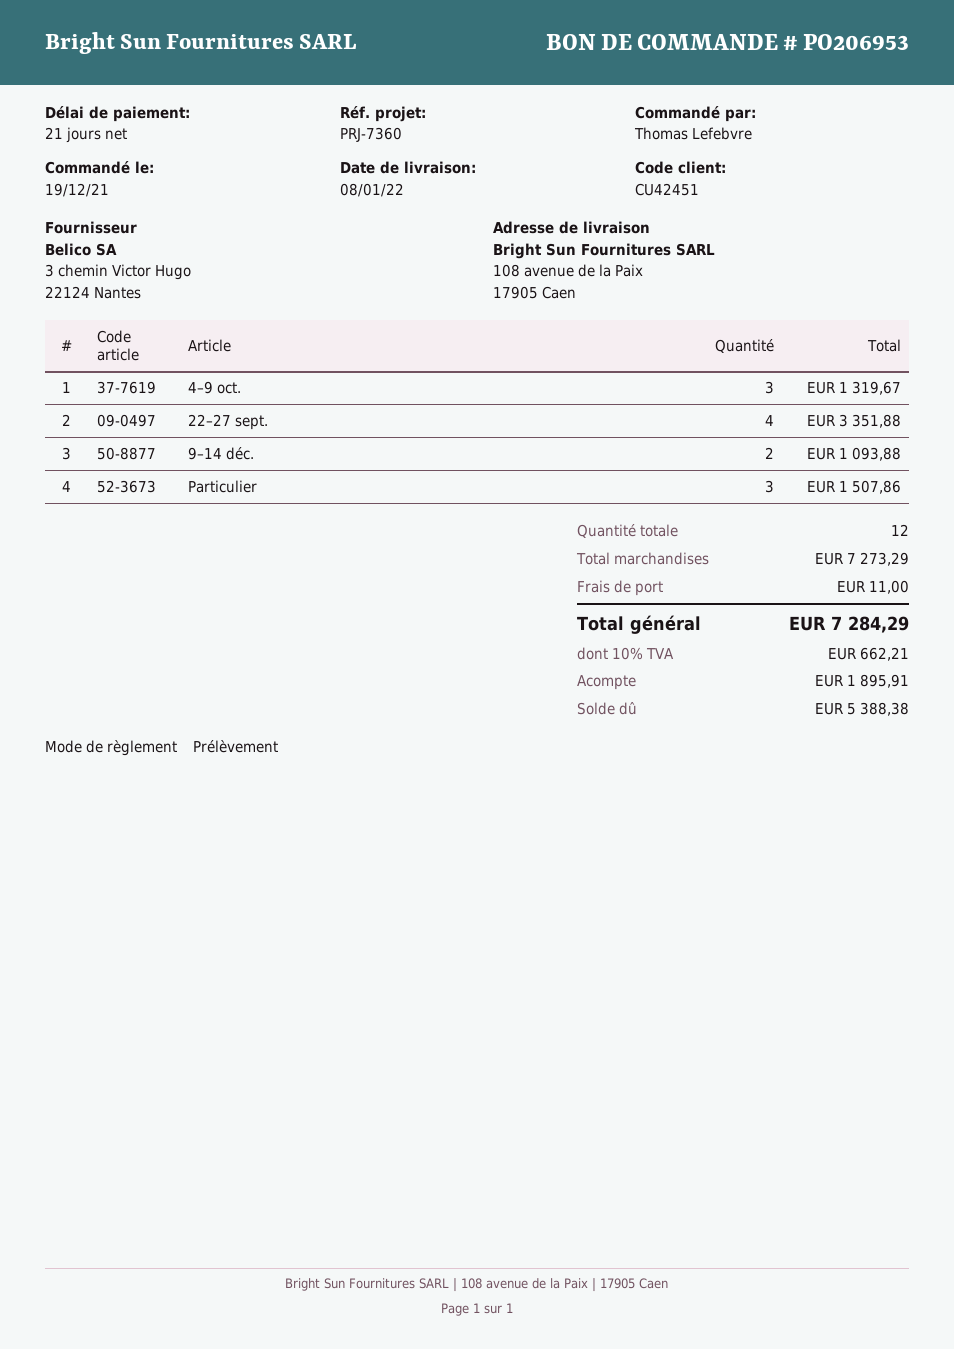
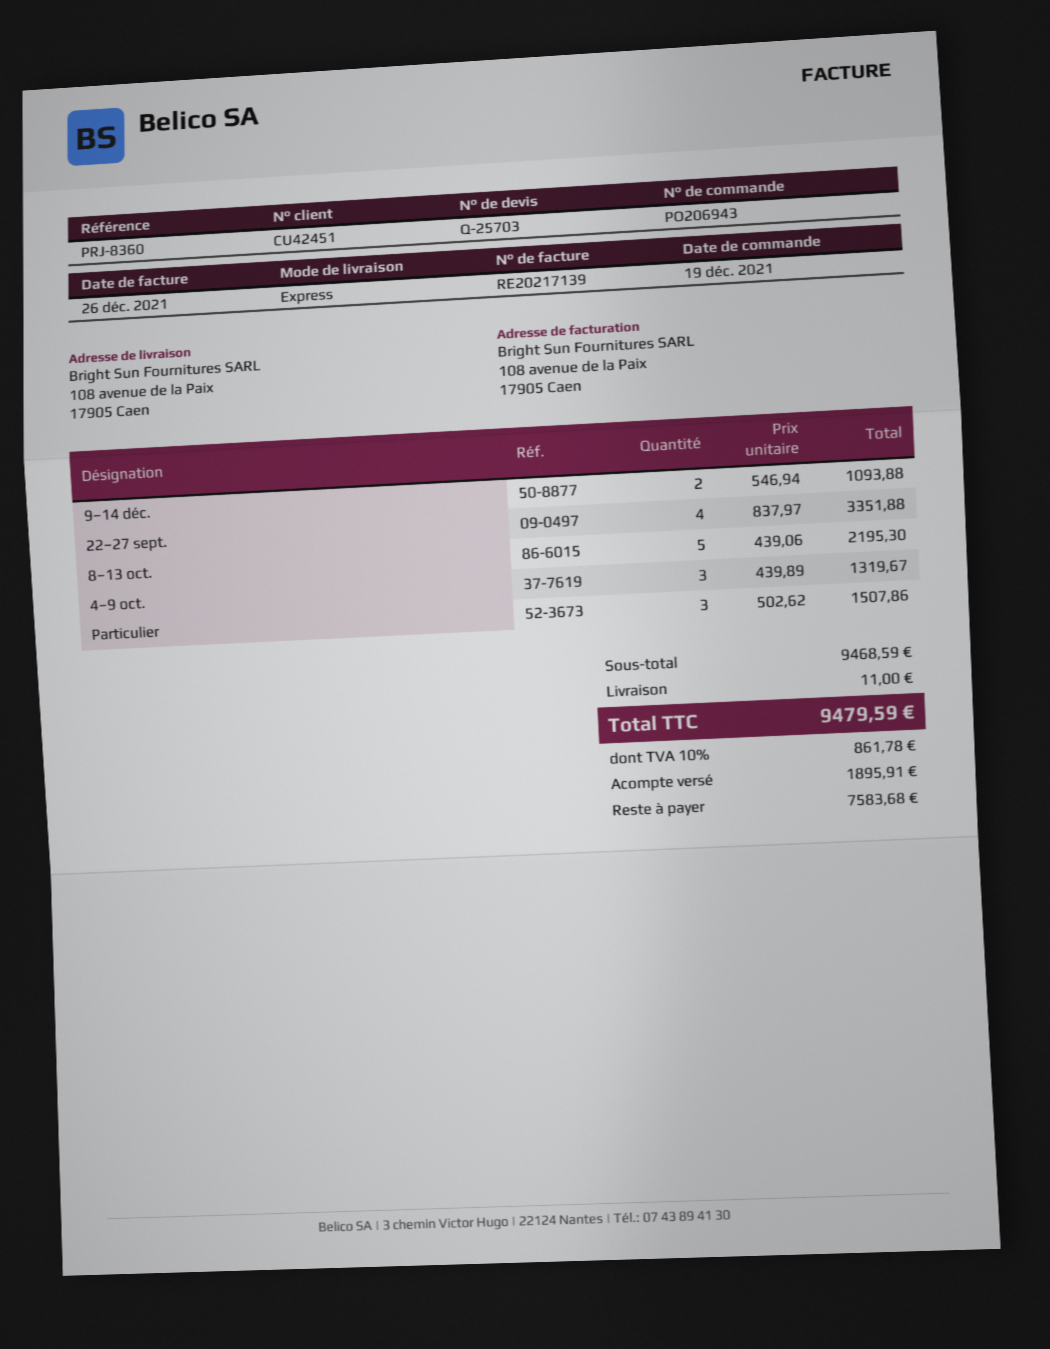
order number: PO206953 -> PO206943
reference: PRJ-7360 -> PRJ-8360
8–13 oct.: none -> 5 for 2195.30
subtotal: 7273.29 -> 9468.59
tax: 10% = 662.21 -> 10% = 861.78
total: 7284.29 -> 9479.59
balance: 5388.38 -> 7583.68

